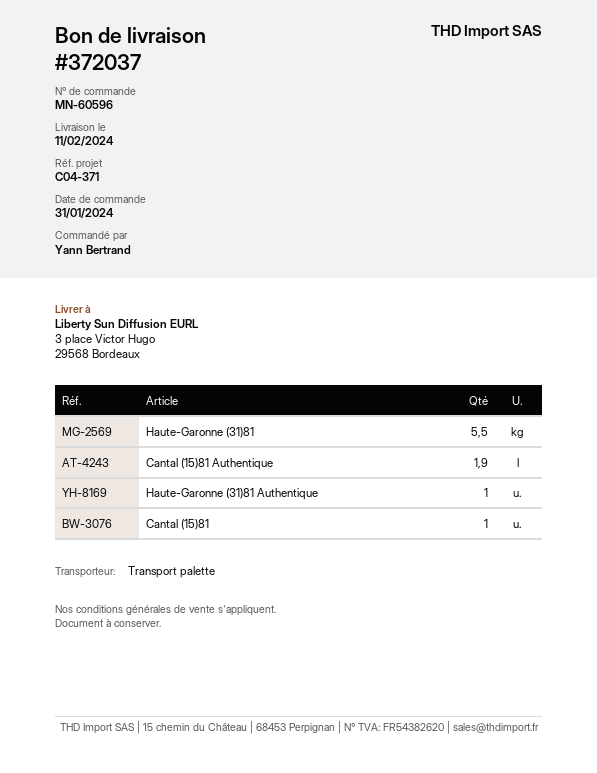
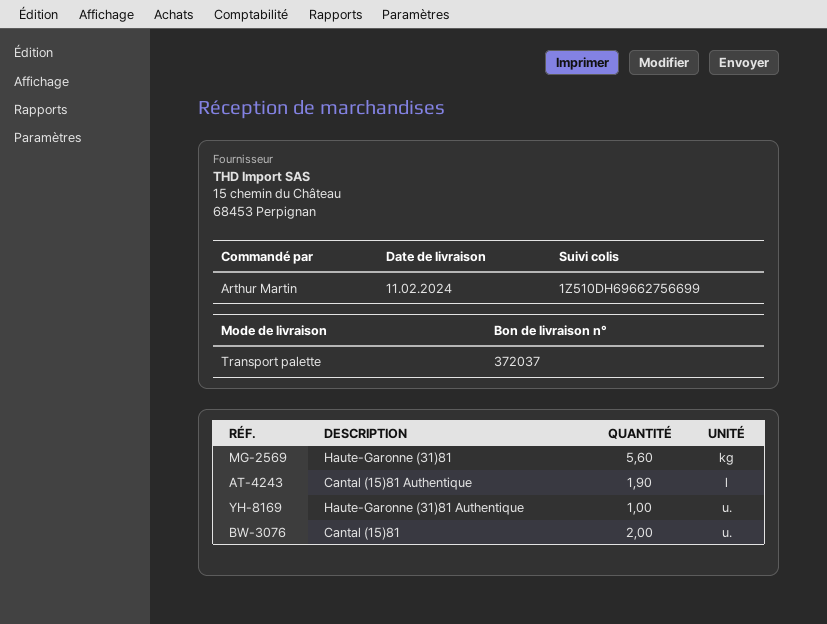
ordered by: Yann Bertrand -> Arthur Martin
Haute-Garonne (31)81: 5.5 -> 5.6
Cantal (15)81: 1 -> 2

